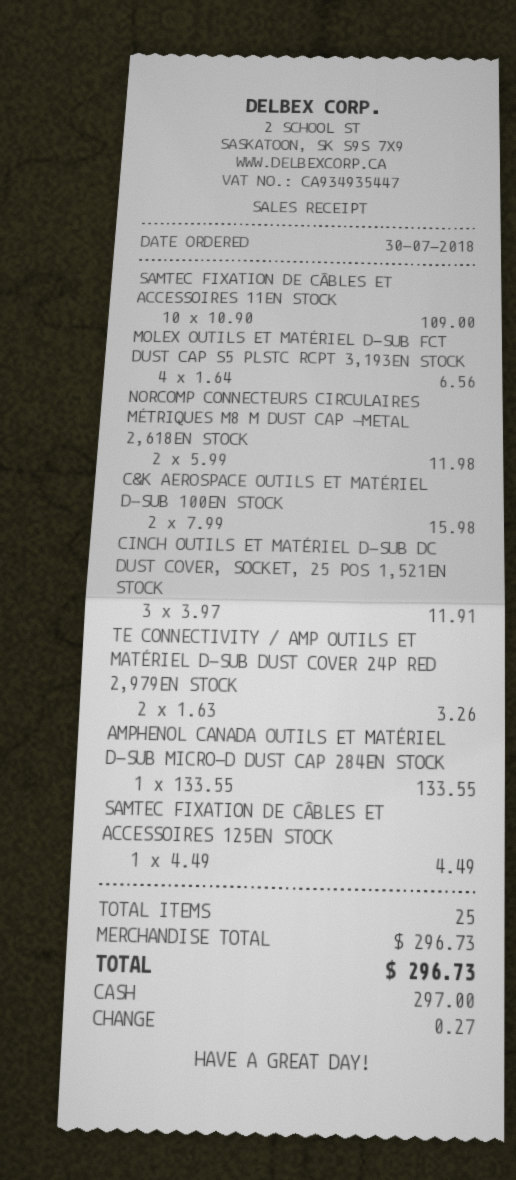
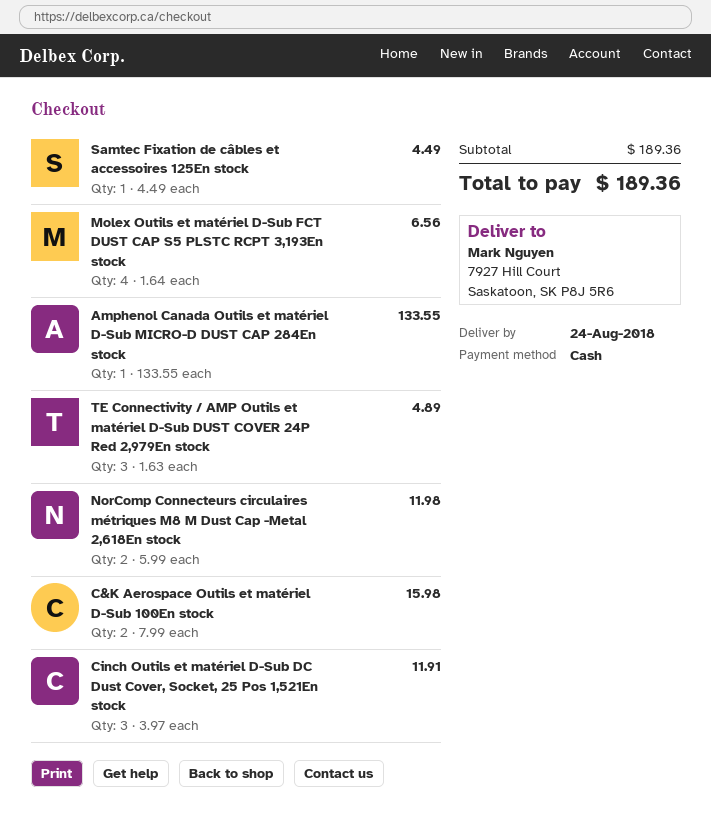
SAMTEC FIXATION DE CÂBLES ET ACCESSOIRES 11EN STOCK: 10 x 10.90 = 109.00 -> none
TE CONNECTIVITY / AMP OUTILS ET MATÉRIEL D-SUB DUST COVER 24P RED 2,979EN STOCK: 2 x 1.63 = 3.26 -> 3 x 1.63 = 4.89
subtotal: 296.73 -> 189.36
total: 296.73 -> 189.36

